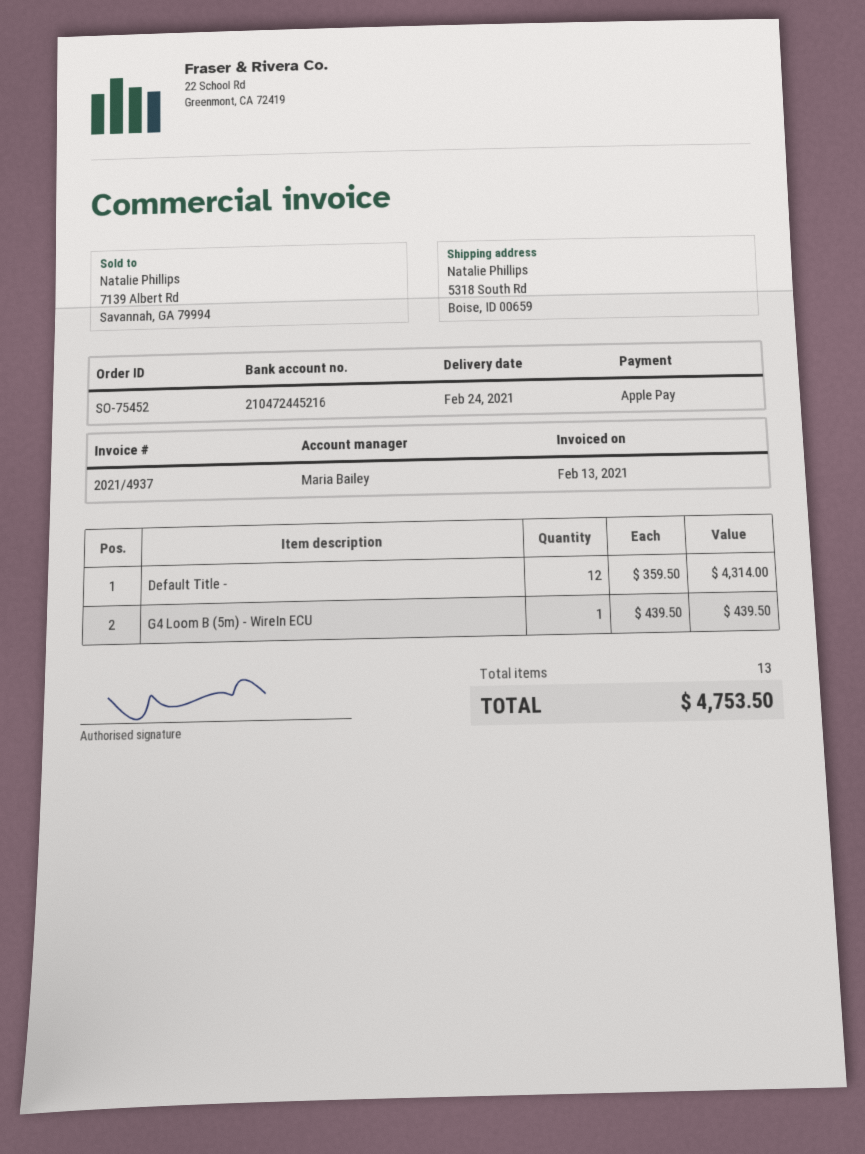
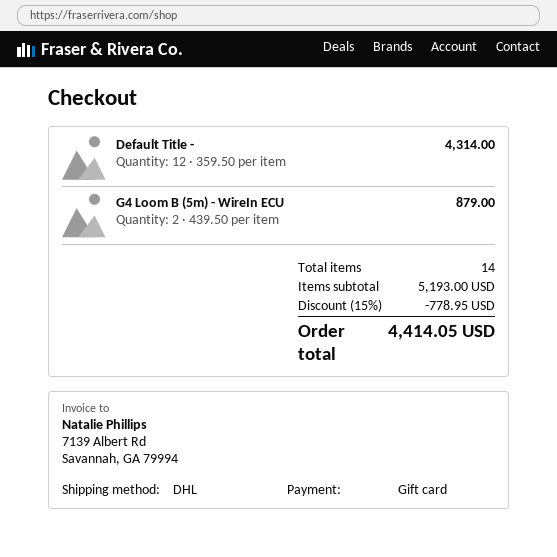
payment method: Apple Pay -> gift card
G4 Loom B (5m) - WireIn ECU: 1 x 439.50 = 439.50 -> 2 x 439.50 = 879.00
total quantity: 13 -> 14
discount: none -> 15% = 778.95
total: 4753.50 -> 4414.05

